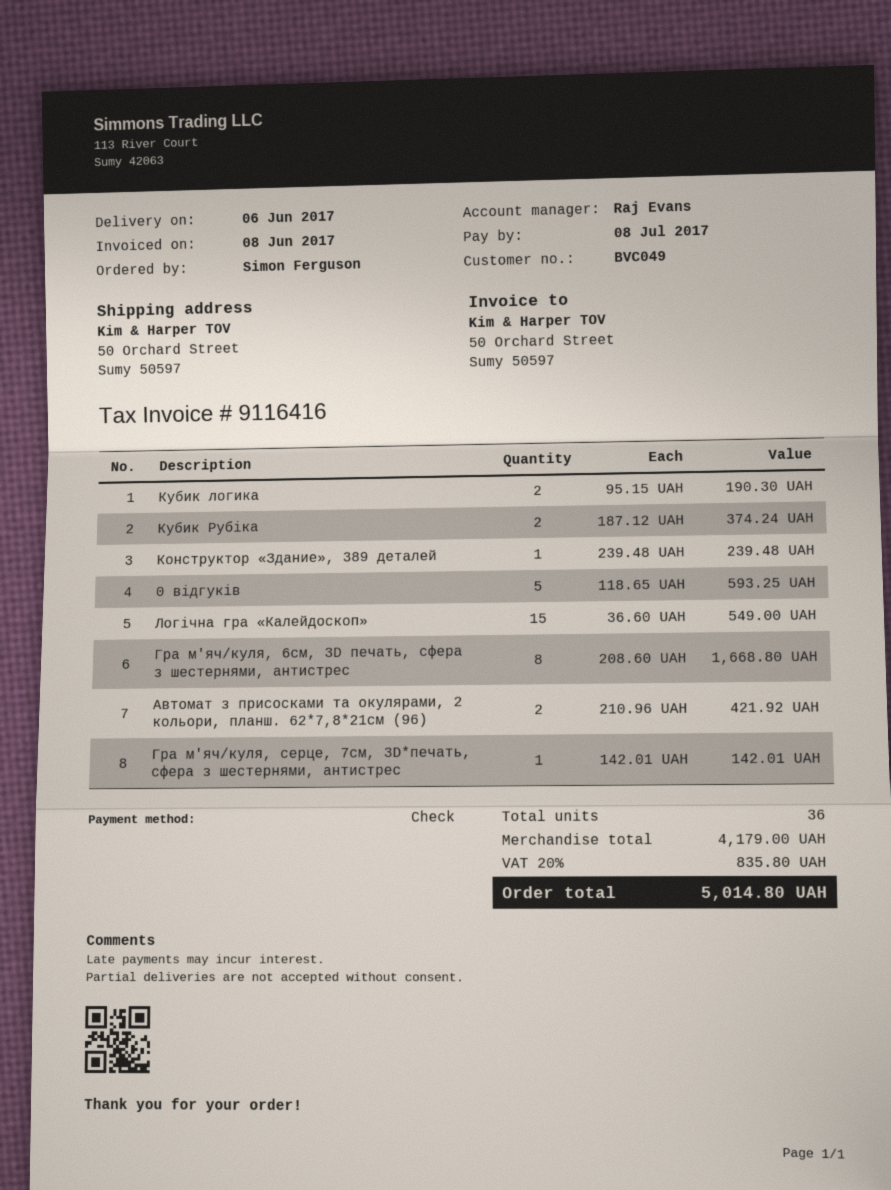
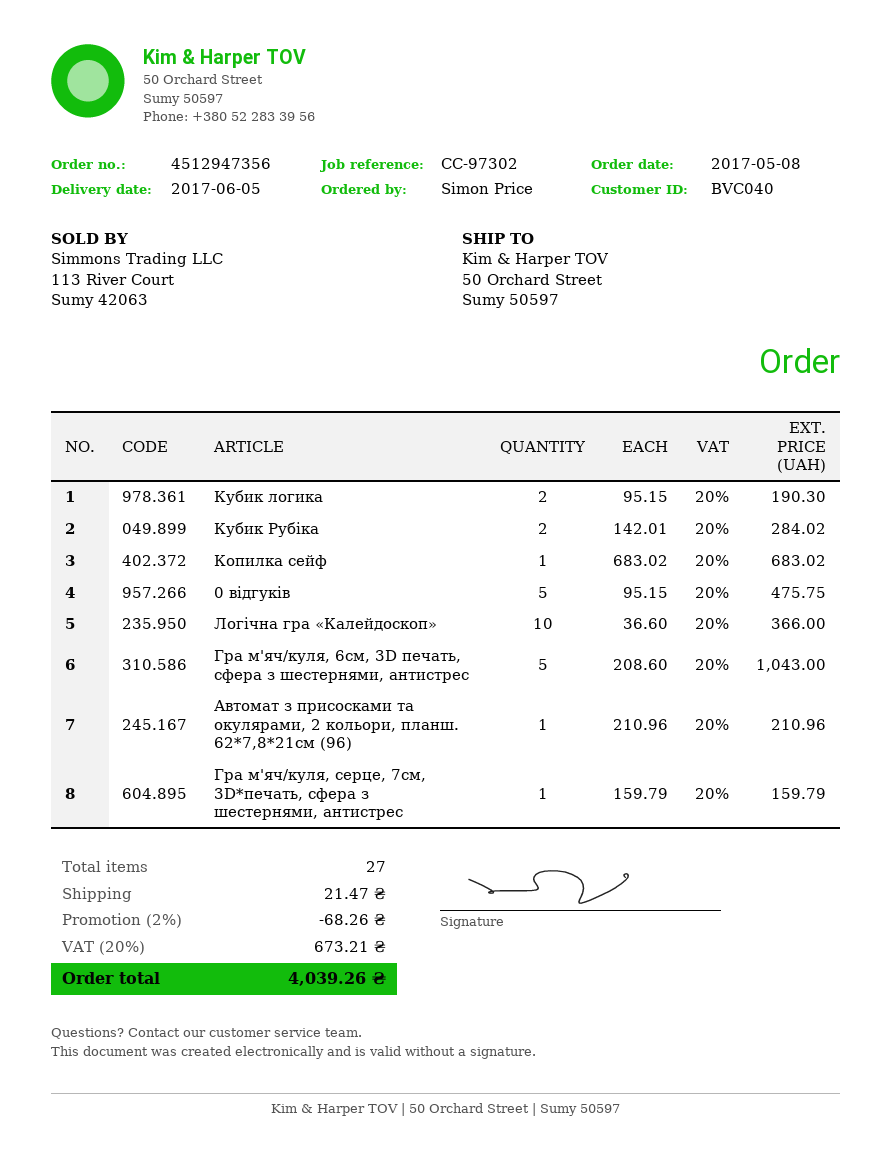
delivery date: 2017-06-06 -> 2017-06-05
customer number: BVC049 -> BVC040
ordered by: Simon Ferguson -> Simon Price
Кубик Рубіка: 2 x 187.12 = 374.24 -> 2 x 142.01 = 284.02
Конструктор «Здание», 389 деталей: 1 x 239.48 = 239.48 -> none
0 відгуків: 5 x 118.65 = 593.25 -> 5 x 95.15 = 475.75
Логічна гра «Калейдоскоп»: 15 x 36.60 = 549.00 -> 10 x 36.60 = 366.00
Гра м'яч/куля, 6см, 3D печать, сфера з шестернями, антистрес: 8 x 208.60 = 1668.80 -> 5 x 208.60 = 1043.00
Автомат з присосками та окулярами, 2 кольори, планш. 62*7,8*21см (96): 2 x 210.96 = 421.92 -> 1 x 210.96 = 210.96
Гра м'яч/куля, серце, 7см, 3D*печать, сфера з шестернями, антистрес: 1 x 142.01 = 142.01 -> 1 x 159.79 = 159.79
Копилка сейф: none -> 1 x 683.02 = 683.02
total quantity: 36 -> 27
discount: none -> 2% = 68.26
shipping: none -> 21.47
tax: 20% = 835.80 -> 20% = 673.21
total: 5014.80 -> 4039.26

